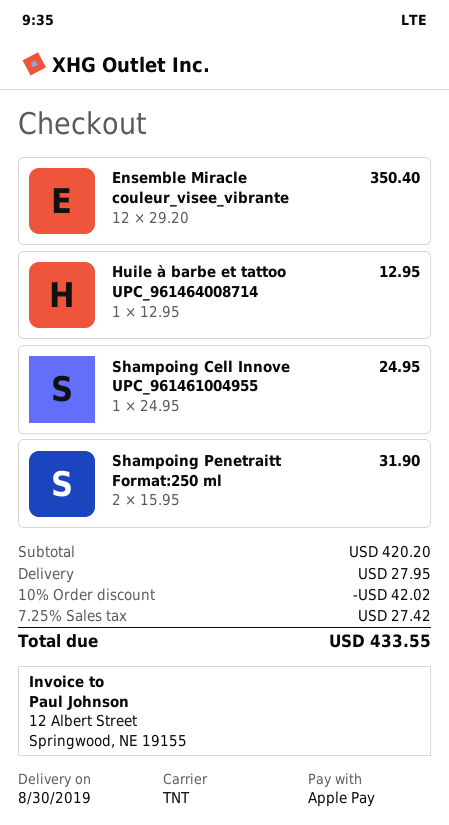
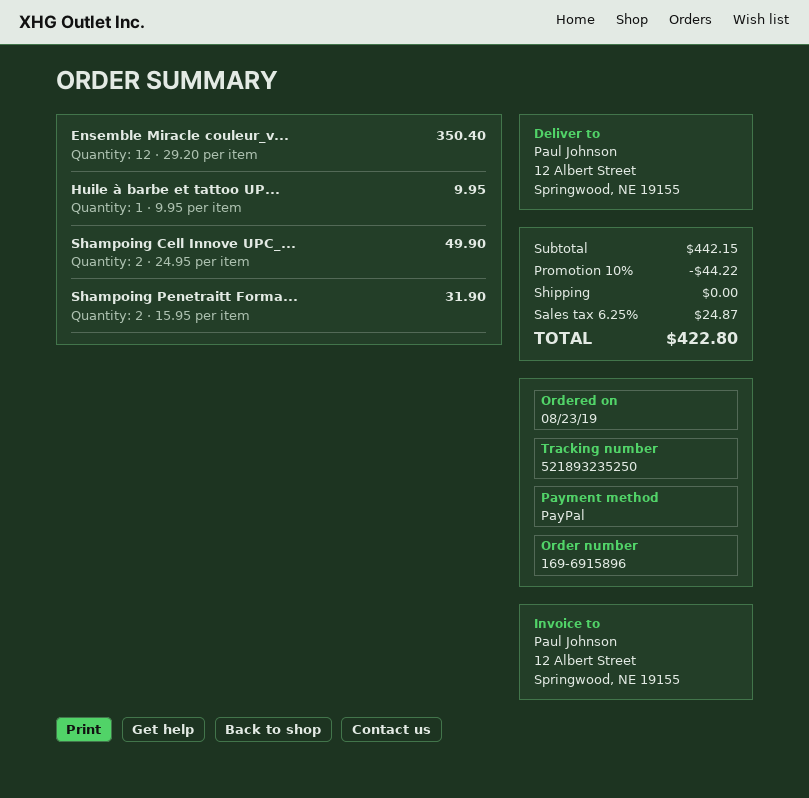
payment method: Apple Pay -> PayPal
Huile à barbe et tattoo UPC_961464008714: 1 x 12.95 = 12.95 -> 1 x 9.95 = 9.95
Shampoing Cell Innove UPC_961461004955: 1 x 24.95 = 24.95 -> 2 x 24.95 = 49.90
subtotal: 420.20 -> 442.15
discount: 10% = 42.02 -> 10% = 44.22
shipping: 27.95 -> 0.00
tax: 7.25% = 27.42 -> 6.25% = 24.87
total: 433.55 -> 422.80

